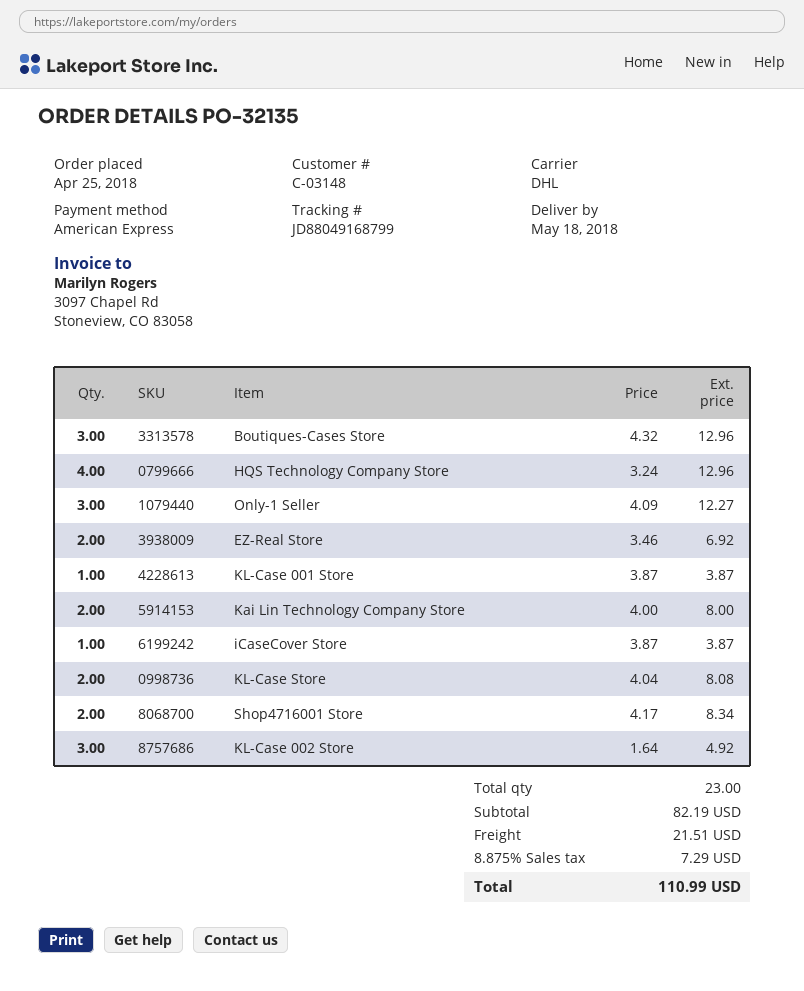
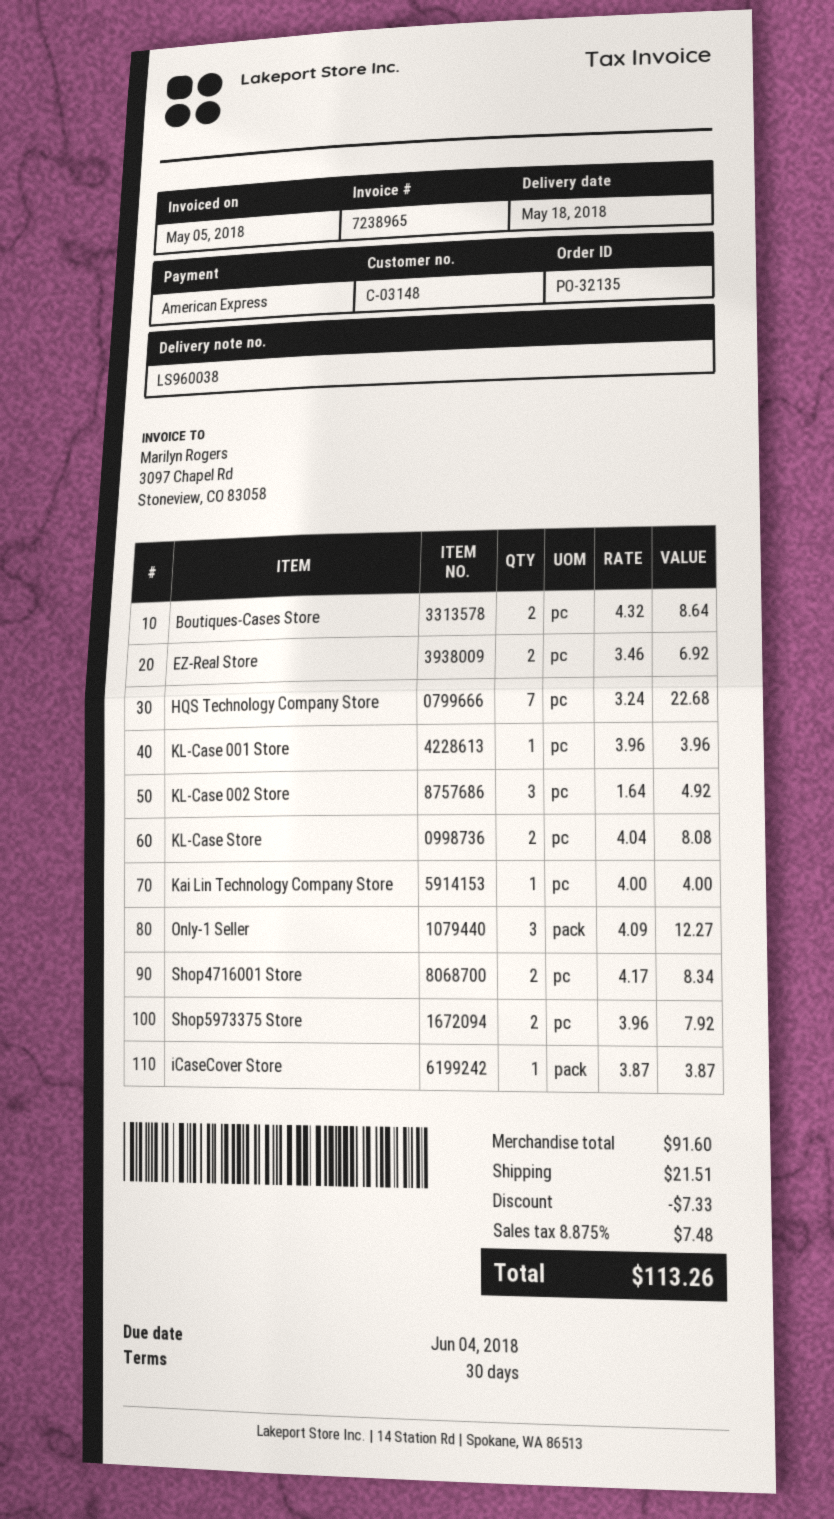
Boutiques-Cases Store: 3 x 4.32 = 12.96 -> 2 x 4.32 = 8.64
HQS Technology Company Store: 4 x 3.24 = 12.96 -> 7 x 3.24 = 22.68
KL-Case 001 Store: 1 x 3.87 = 3.87 -> 1 x 3.96 = 3.96
Kai Lin Technology Company Store: 2 x 4.00 = 8.00 -> 1 x 4.00 = 4.00
Shop5973375 Store: none -> 2 x 3.96 = 7.92
subtotal: 82.19 -> 91.60
discount: none -> 7.33
tax: 8.875% = 7.29 -> 8.875% = 7.48
total: 110.99 -> 113.26

